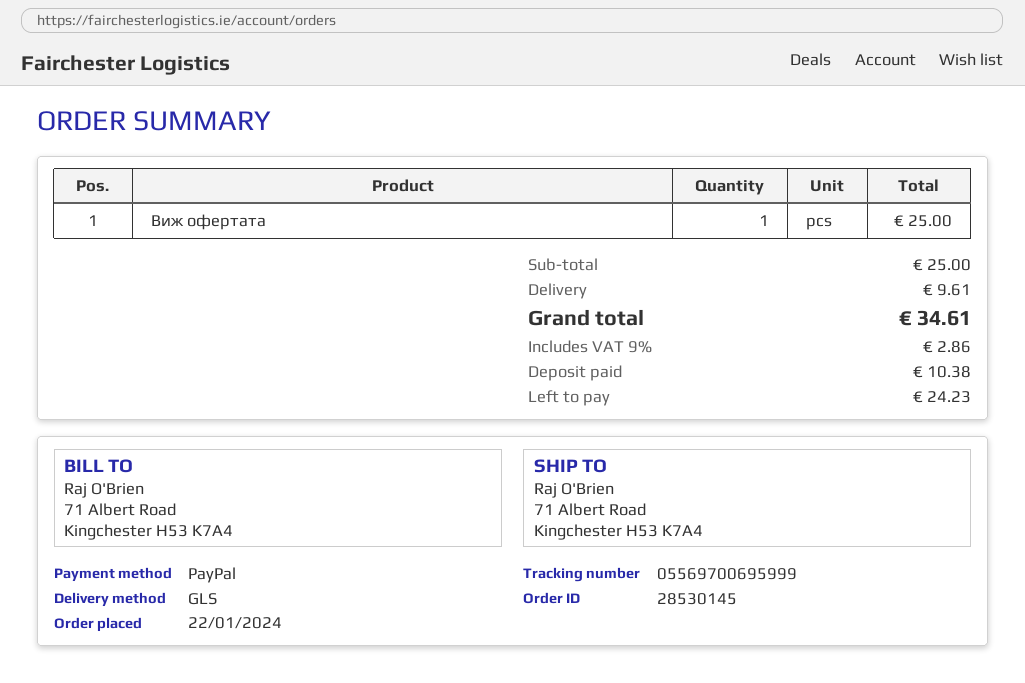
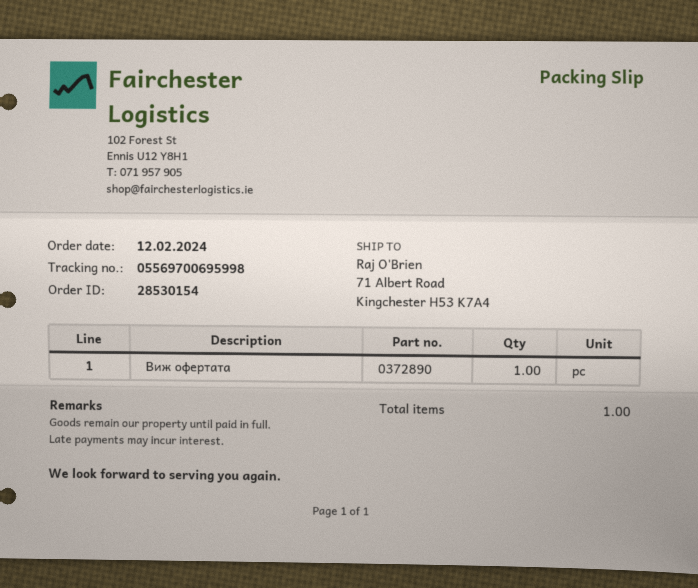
order number: 28530145 -> 28530154
order date: 2024-01-22 -> 2024-02-12
tracking number: 05569700695999 -> 05569700695998

